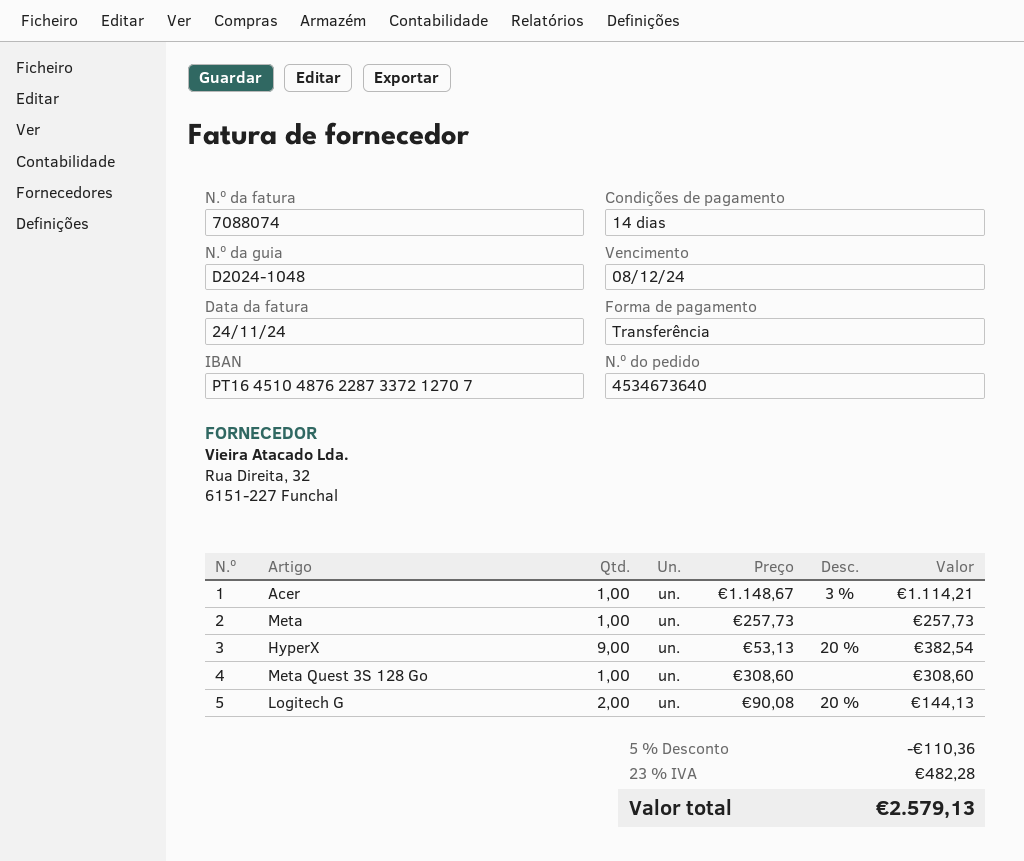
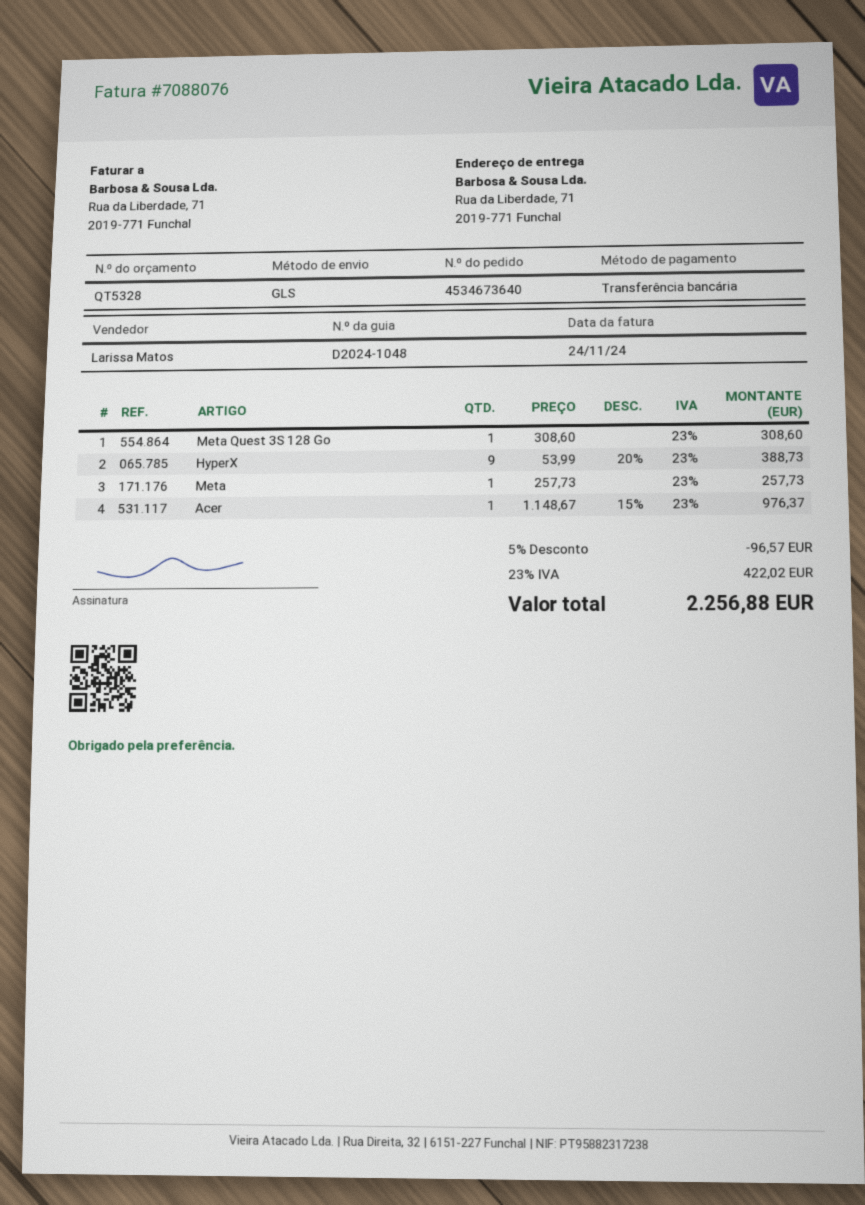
invoice number: 7088074 -> 7088076
Acer: 1 x 1148.67 - 3% = 1114.21 -> 1 x 1148.67 - 15% = 976.37
HyperX: 9 x 53.13 - 20% = 382.54 -> 9 x 53.99 - 20% = 388.73
Logitech G: 2 x 90.08 - 20% = 144.13 -> none
discount: 5% = 110.36 -> 5% = 96.57
tax: 23% = 482.28 -> 23% = 422.02
total: 2579.13 -> 2256.88

